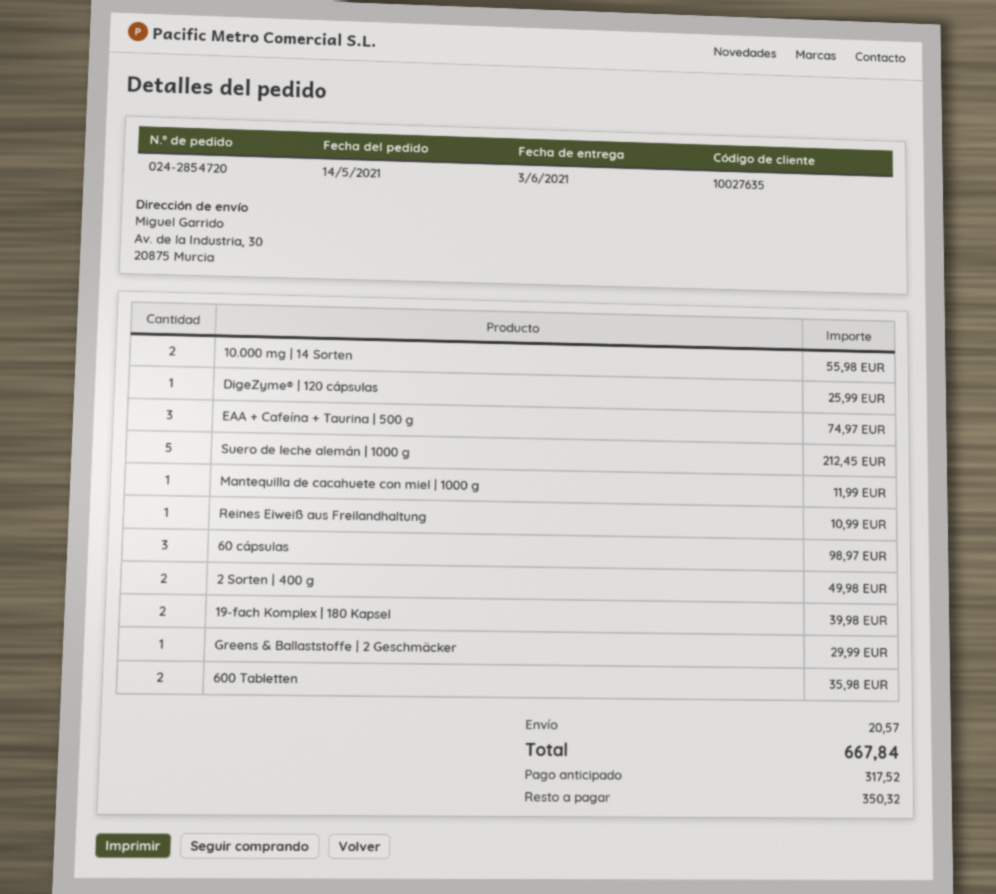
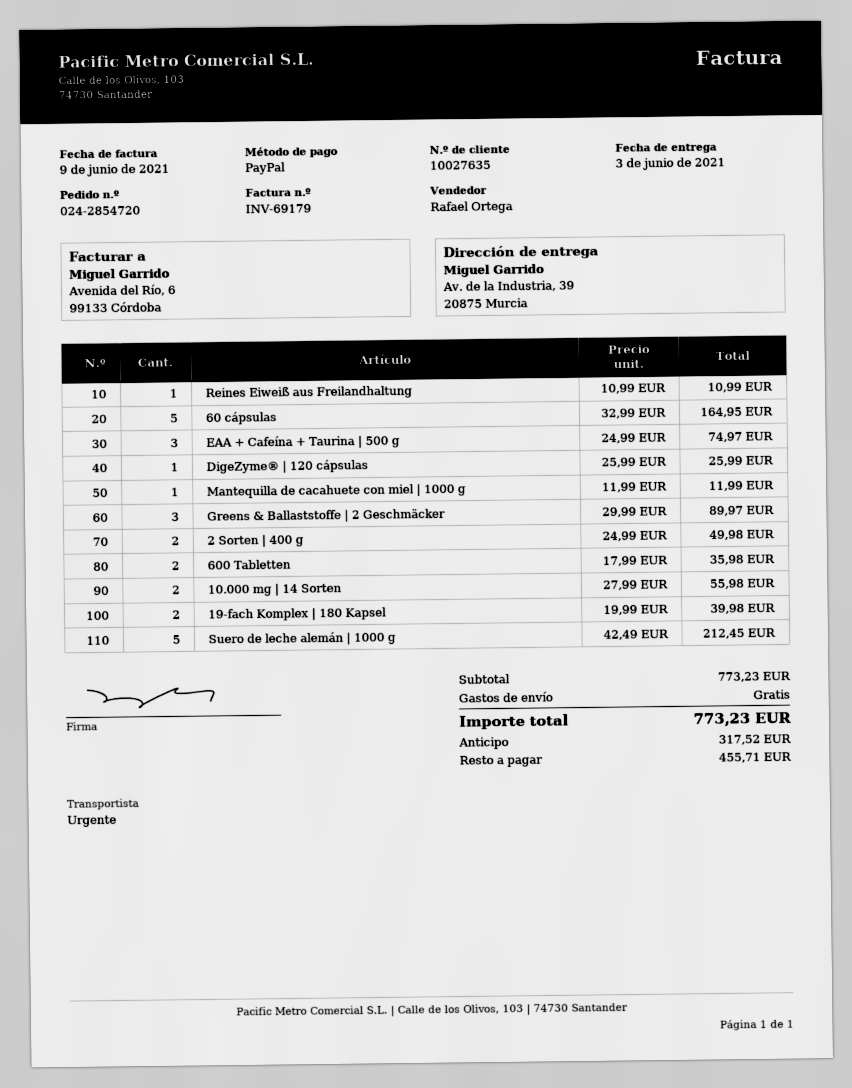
ship to: Av. de la Industria, 30, 20875 Murcia -> Av. de la Industria, 39, 20875 Murcia
60 cápsulas: 3 for 98.97 -> 5 for 164.95
Greens & Ballaststoffe | 2 Geschmäcker: 1 for 29.99 -> 3 for 89.97
shipping: 20.57 -> 0.00
total: 667.84 -> 773.23
balance: 350.32 -> 455.71

